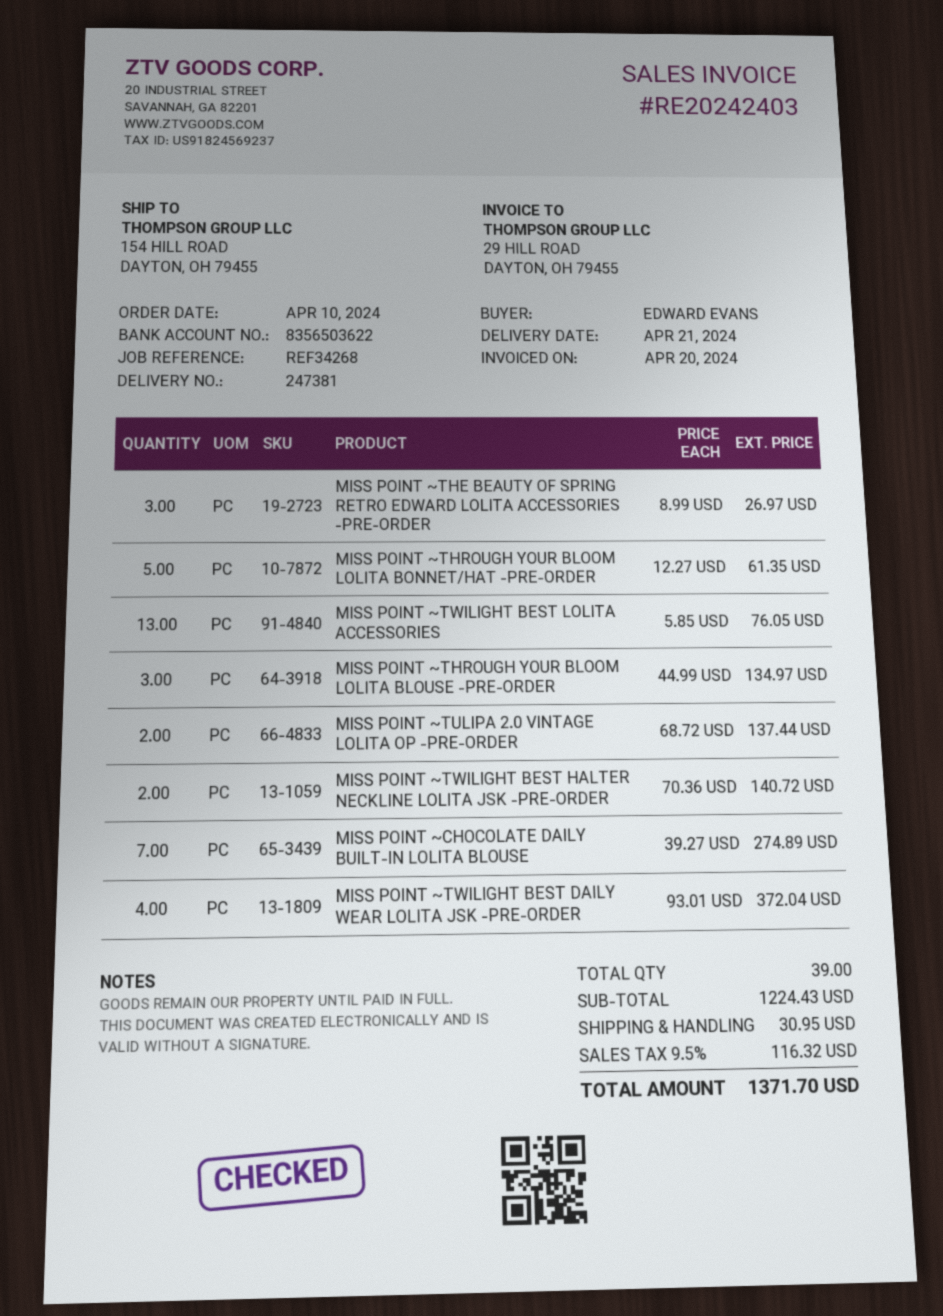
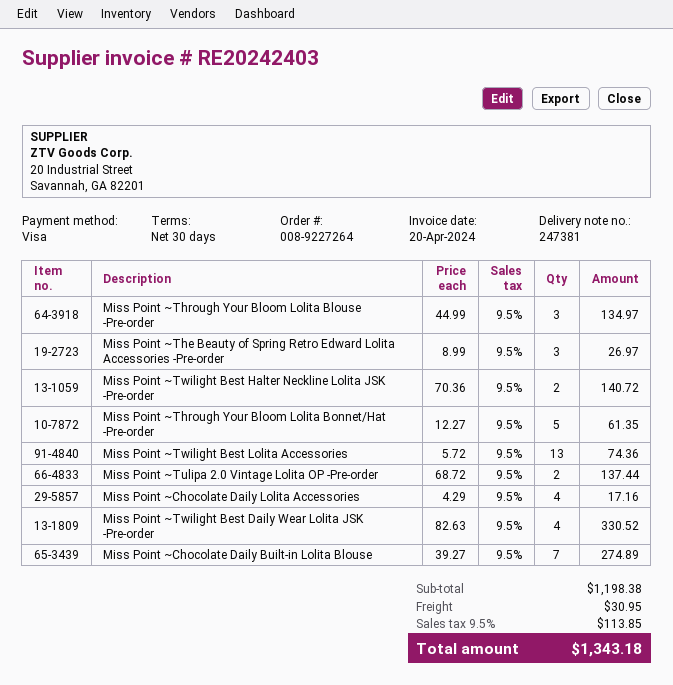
MISS POINT ~TWILIGHT BEST LOLITA ACCESSORIES: 13 x 5.85 = 76.05 -> 13 x 5.72 = 74.36
MISS POINT ~TWILIGHT BEST DAILY WEAR LOLITA JSK -PRE-ORDER: 4 x 93.01 = 372.04 -> 4 x 82.63 = 330.52
Miss Point ~Chocolate Daily Lolita Accessories: none -> 4 x 4.29 = 17.16
subtotal: 1224.43 -> 1198.38
tax: 9.5% = 116.32 -> 9.5% = 113.85
total: 1371.70 -> 1343.18

